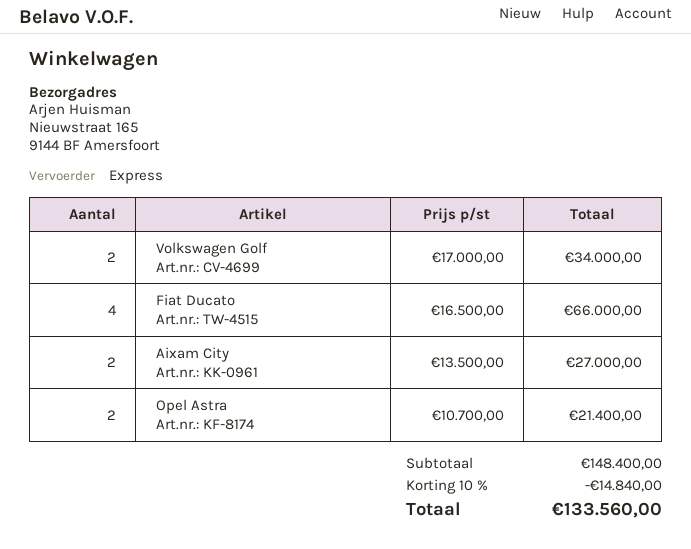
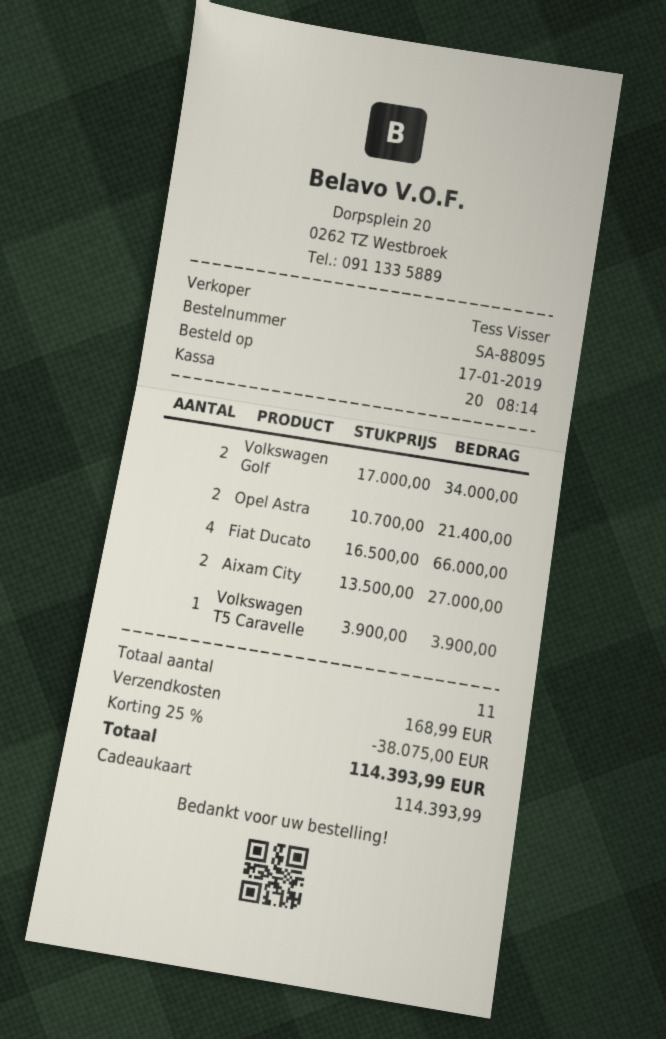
Volkswagen T5 Caravelle: none -> 1 x 3900.00 = 3900.00
discount: 10% = 14840.00 -> 25% = 38075.00
shipping: none -> 168.99
total: 133560.00 -> 114393.99

